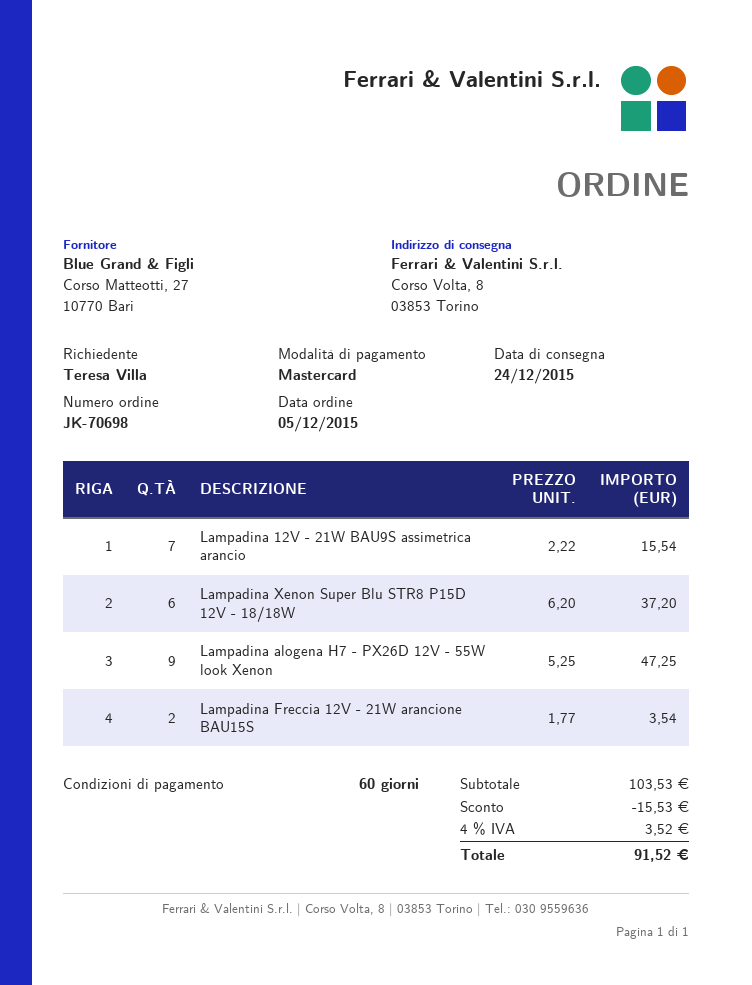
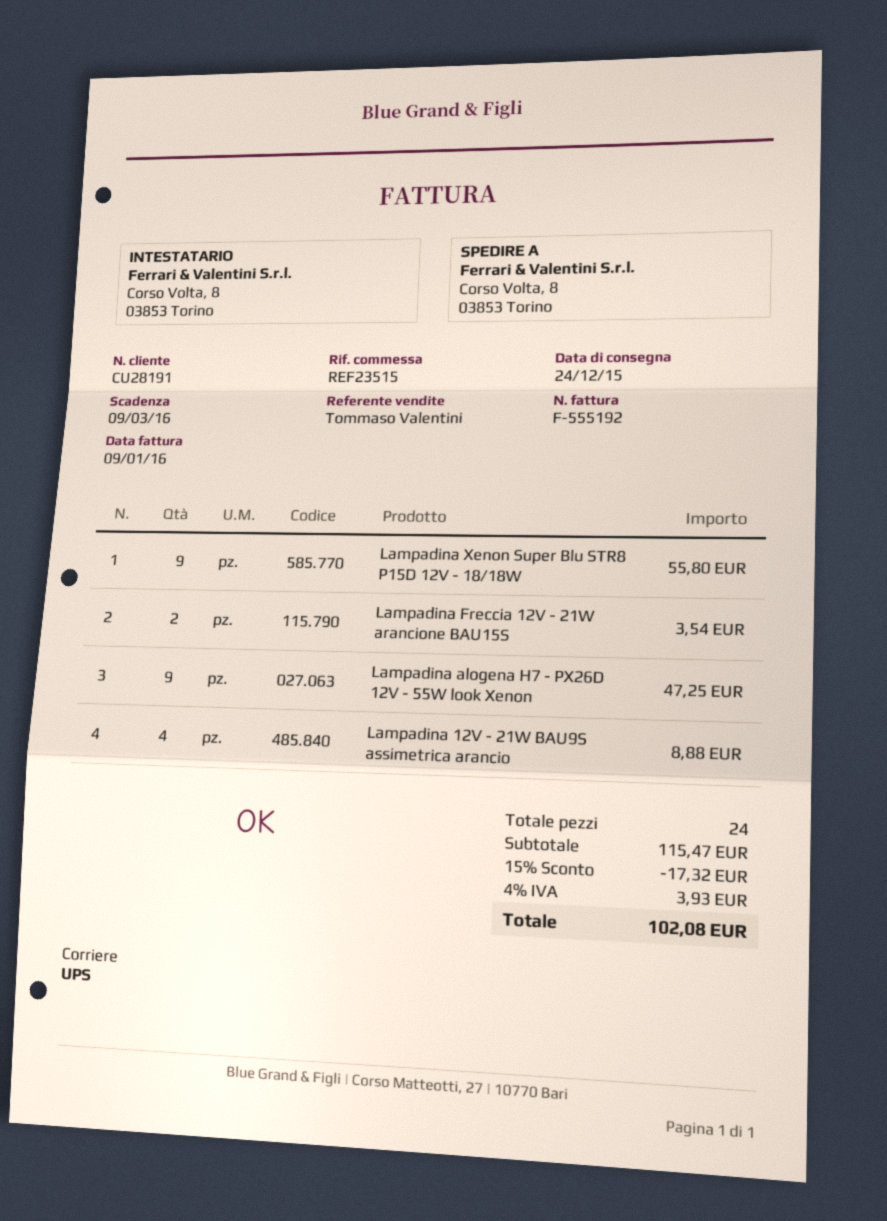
Lampadina 12V - 21W BAU9S assimetrica arancio: 7 for 15.54 -> 4 for 8.88
Lampadina Xenon Super Blu STR8 P15D 12V - 18/18W: 6 for 37.20 -> 9 for 55.80
subtotal: 103.53 -> 115.47
discount: 15.53 -> 17.32
tax: 4% = 3.52 -> 4% = 3.93
total: 91.52 -> 102.08

